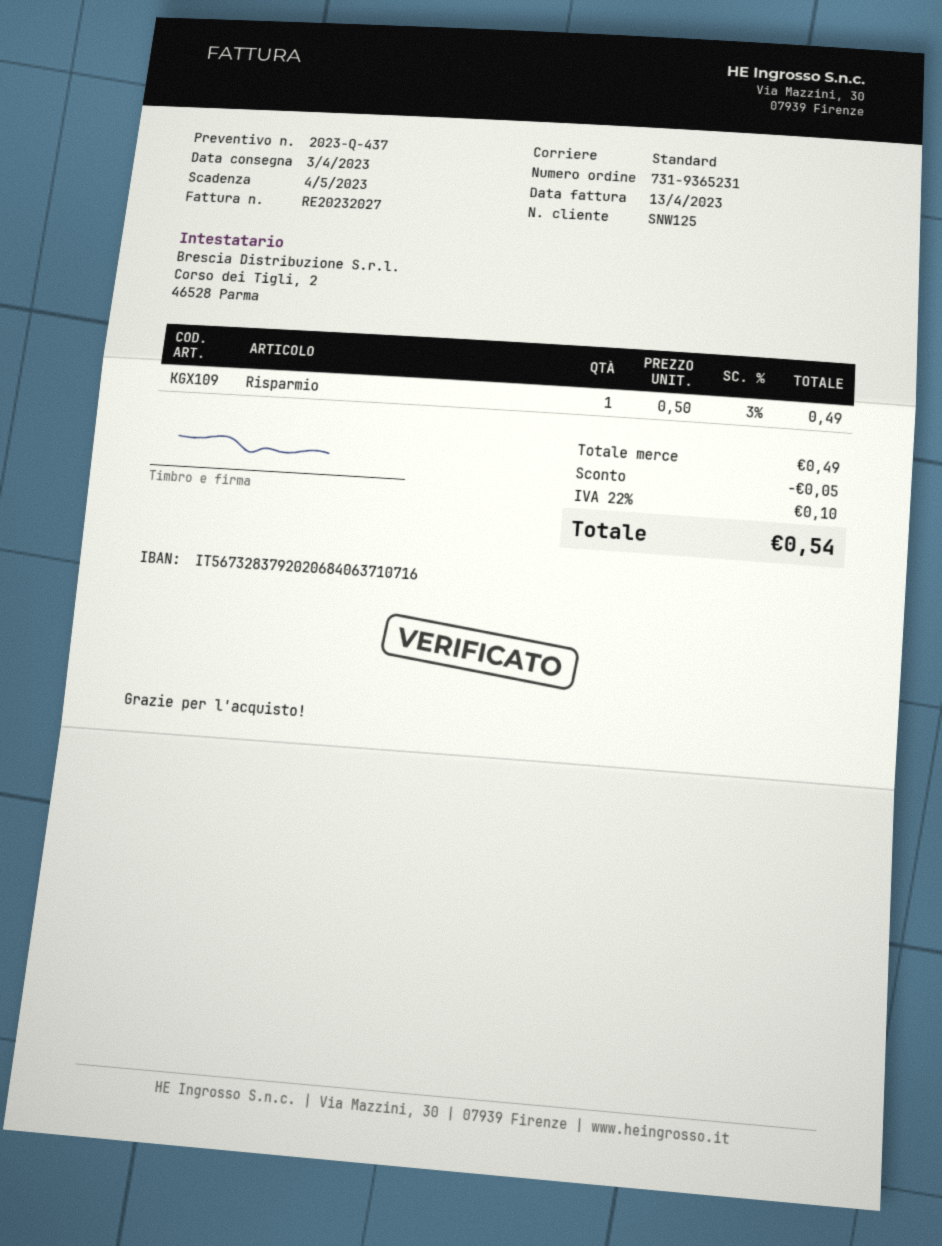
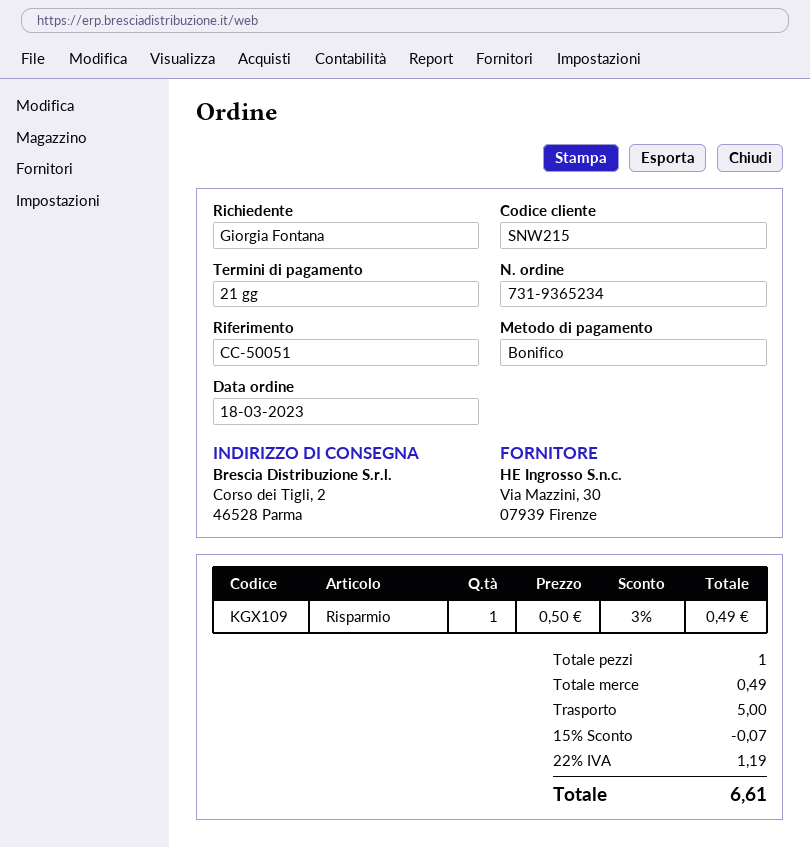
order number: 731-9365231 -> 731-9365234
customer number: SNW125 -> SNW215
discount: 0.05 -> 0.07
shipping: none -> 5.00
tax: 22% = 0.10 -> 22% = 1.19
total: 0.54 -> 6.61

